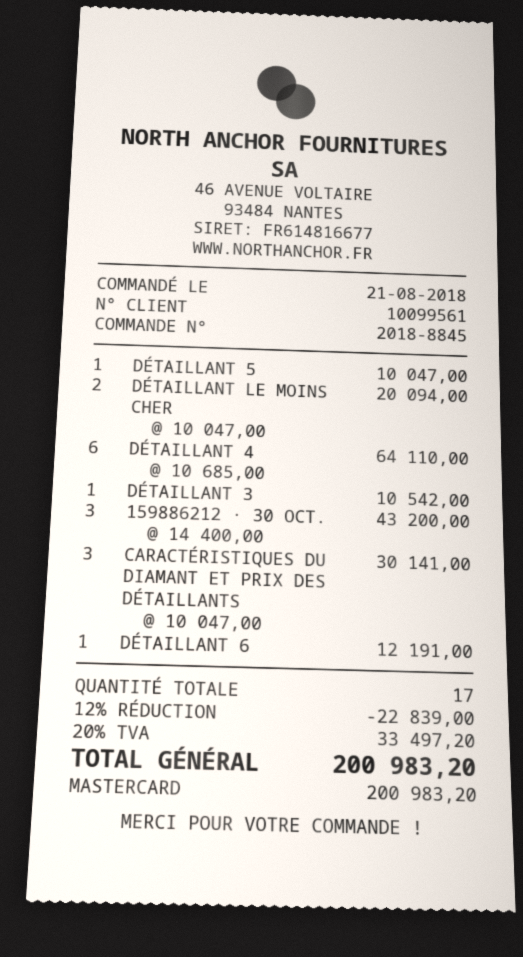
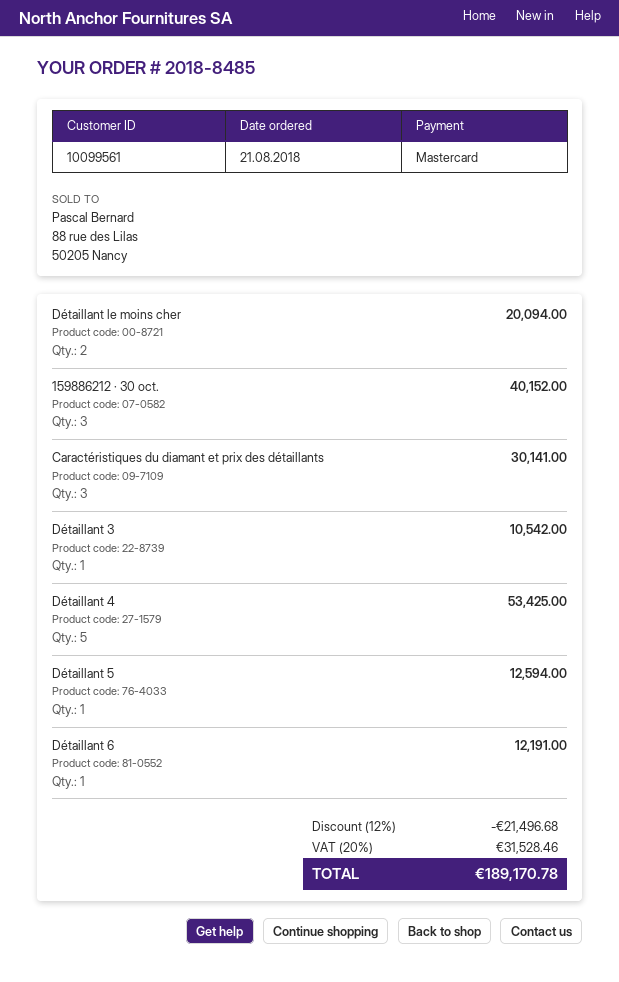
order number: 2018-8845 -> 2018-8485
DÉTAILLANT 5: 1 for 10047.00 -> 1 for 12594.00
DÉTAILLANT 4: 6 for 64110.00 -> 5 for 53425.00
159886212 · 30 OCT.: 3 for 43200.00 -> 3 for 40152.00
discount: 12% = 22839.00 -> 12% = 21496.68
tax: 20% = 33497.20 -> 20% = 31528.46
total: 200983.20 -> 189170.78

